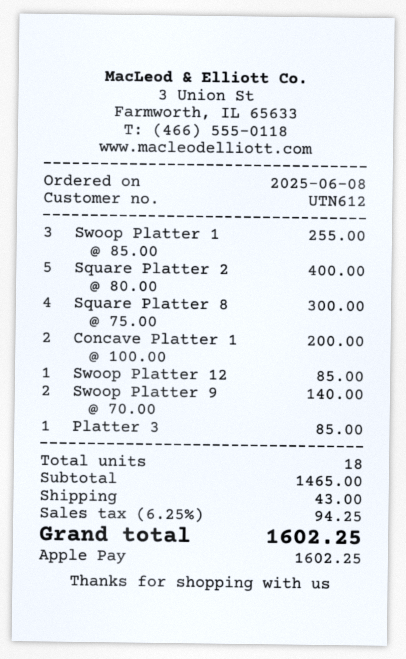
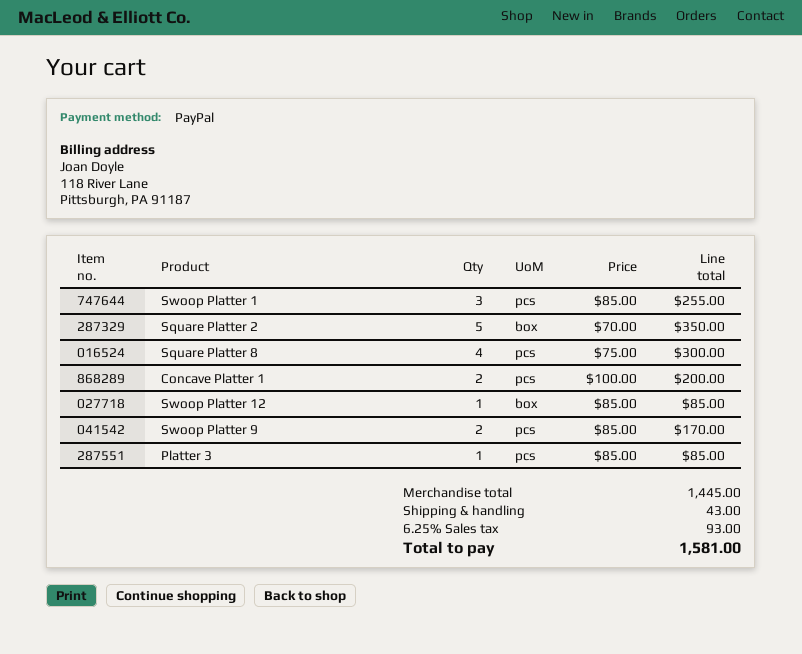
payment method: Apple Pay -> PayPal
Square Platter 2: 5 x 80.00 = 400.00 -> 5 x 70.00 = 350.00
Swoop Platter 9: 2 x 70.00 = 140.00 -> 2 x 85.00 = 170.00
subtotal: 1465.00 -> 1445.00
tax: 6.25% = 94.25 -> 6.25% = 93.00
total: 1602.25 -> 1581.00

